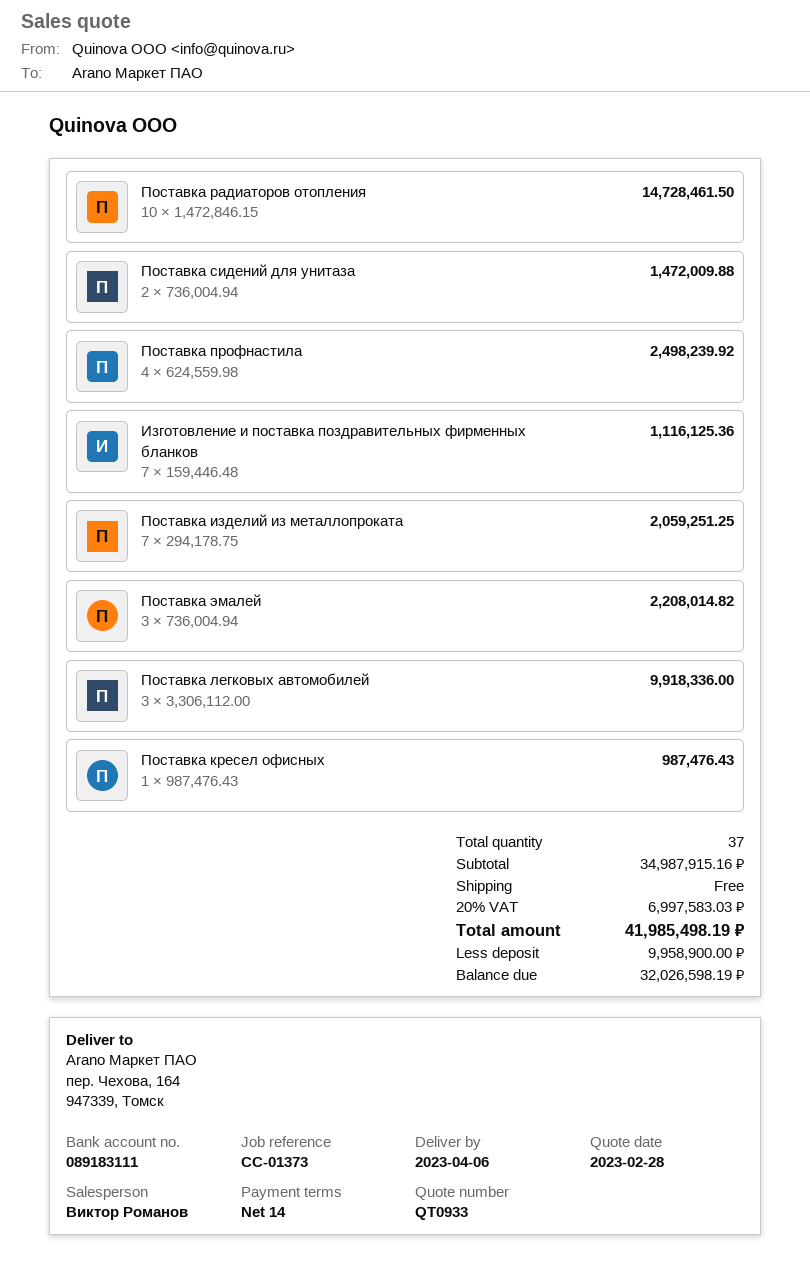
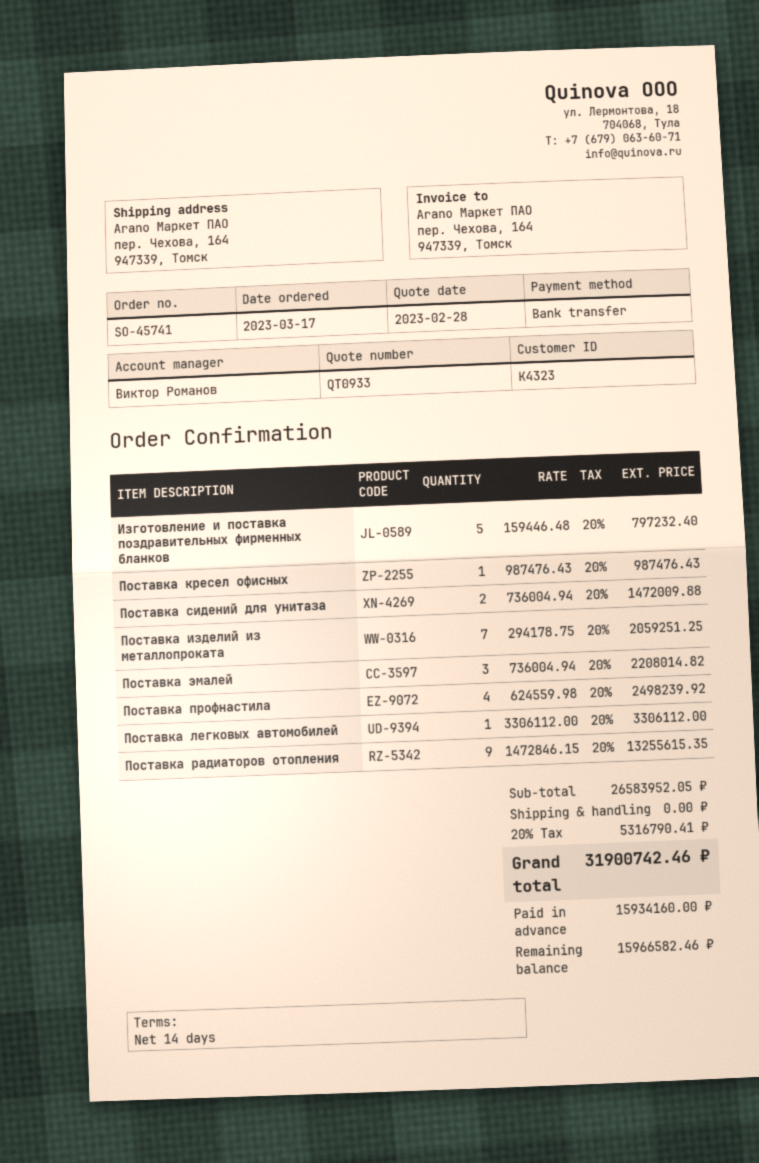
Поставка радиаторов отопления: 10 x 1472846.15 = 14728461.50 -> 9 x 1472846.15 = 13255615.35
Изготовление и поставка поздравительных фирменных бланков: 7 x 159446.48 = 1116125.36 -> 5 x 159446.48 = 797232.40
Поставка легковых автомобилей: 3 x 3306112.00 = 9918336.00 -> 1 x 3306112.00 = 3306112.00
subtotal: 34987915.16 -> 26583952.05
tax: 20% = 6997583.03 -> 20% = 5316790.41
total: 41985498.19 -> 31900742.46
deposit: 9958900.00 -> 15934160.00
balance: 32026598.19 -> 15966582.46

